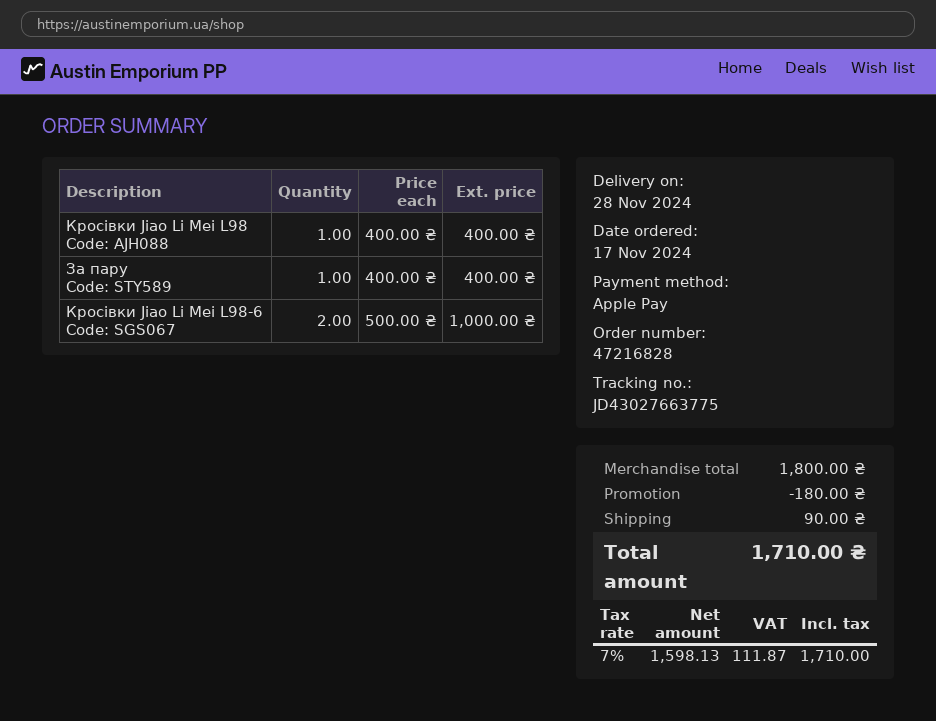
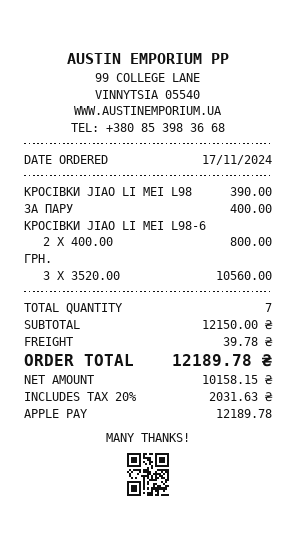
Кросівки Jiao Li Mei L98: 1 x 400.00 = 400.00 -> 1 x 390.00 = 390.00
Кросівки Jiao Li Mei L98-6: 2 x 500.00 = 1000.00 -> 2 x 400.00 = 800.00
ГРН.: none -> 3 x 3520.00 = 10560.00
subtotal: 1800.00 -> 12150.00
discount: 180.00 -> none
shipping: 90.00 -> 39.78
net: 1598.13 -> 10158.15
tax: 7% = 111.87 -> 20% = 2031.63
total: 1710.00 -> 12189.78

